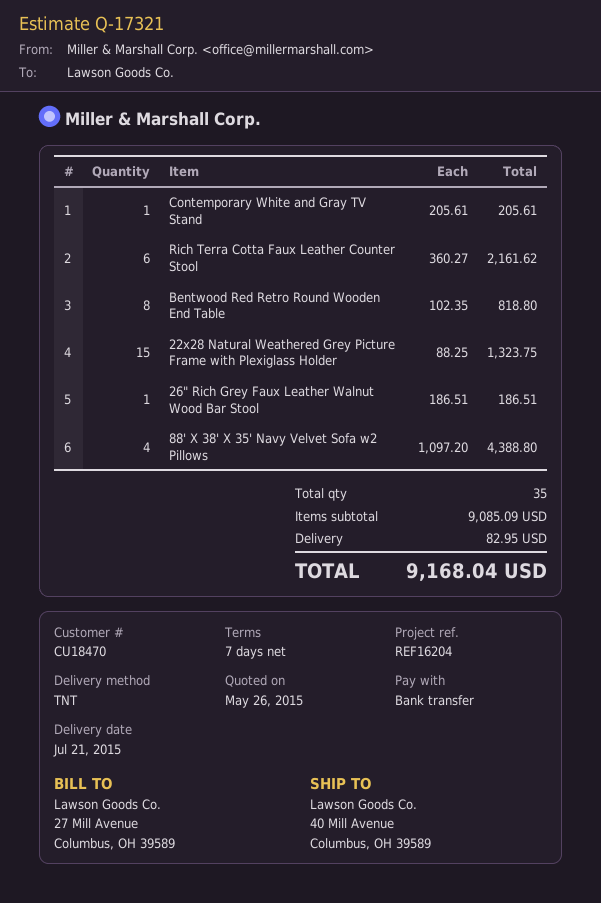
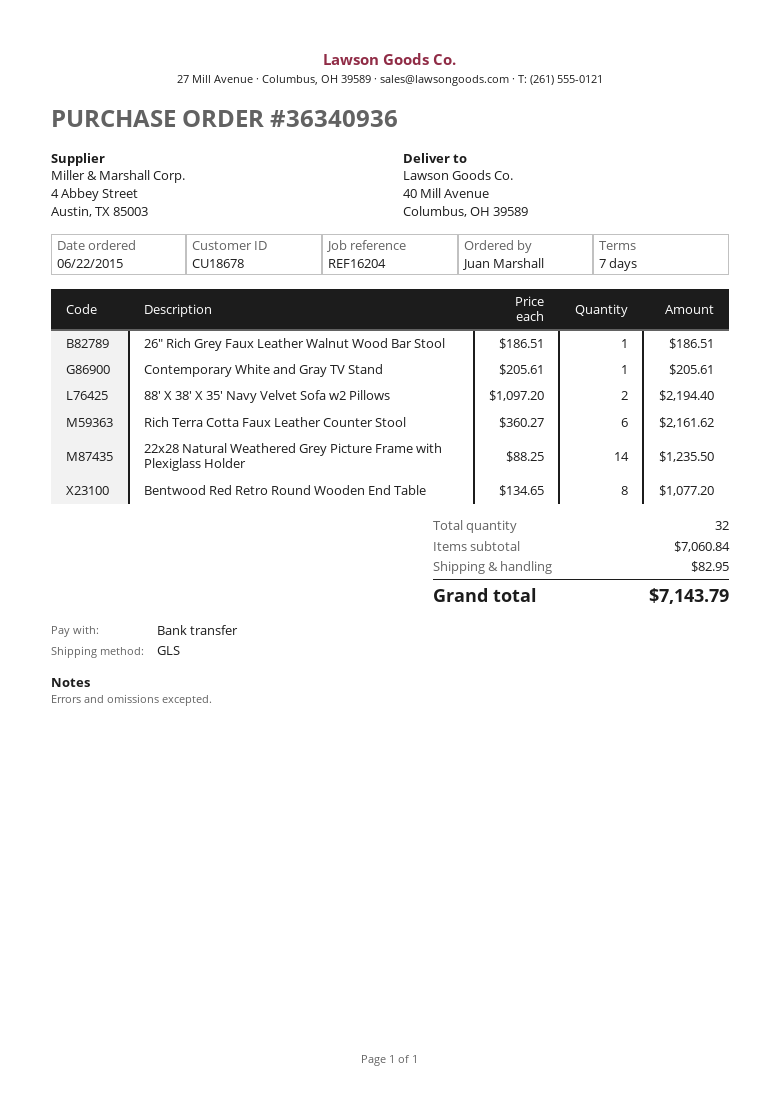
customer number: CU18470 -> CU18678
shipping method: TNT -> GLS
Bentwood Red Retro Round Wooden End Table: 8 x 102.35 = 818.80 -> 8 x 134.65 = 1077.20
22x28 Natural Weathered Grey Picture Frame with Plexiglass Holder: 15 x 88.25 = 1323.75 -> 14 x 88.25 = 1235.50
88' X 38' X 35' Navy Velvet Sofa w2 Pillows: 4 x 1097.20 = 4388.80 -> 2 x 1097.20 = 2194.40
total quantity: 35 -> 32
subtotal: 9085.09 -> 7060.84
total: 9168.04 -> 7143.79

